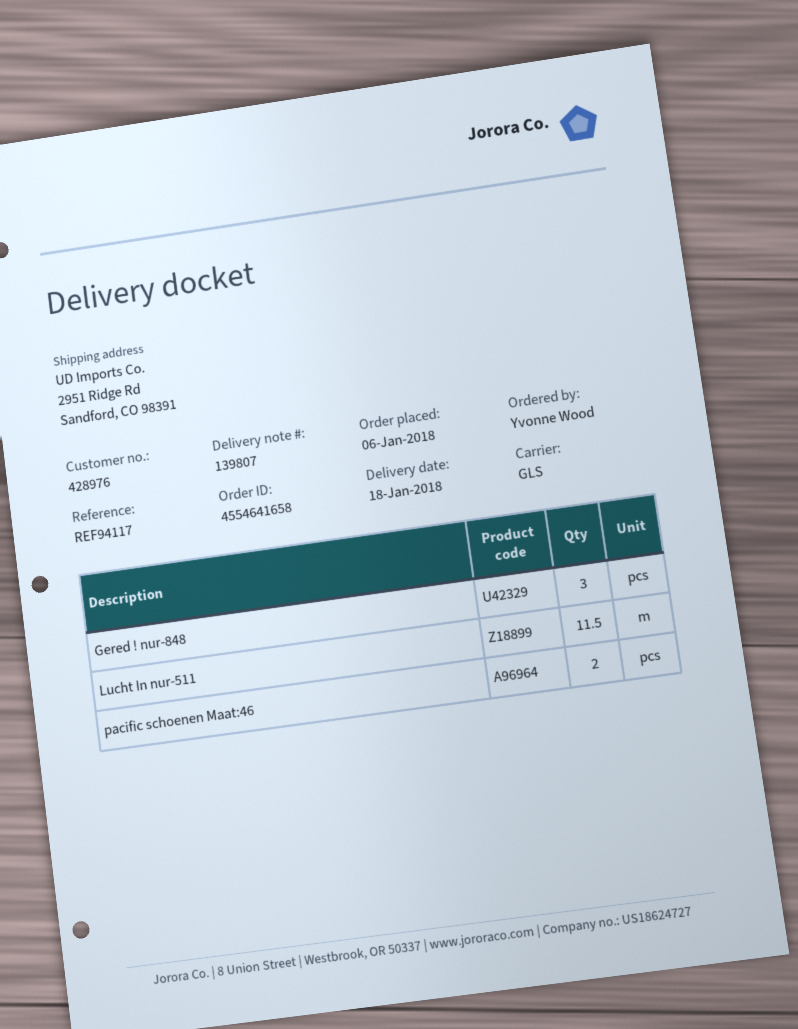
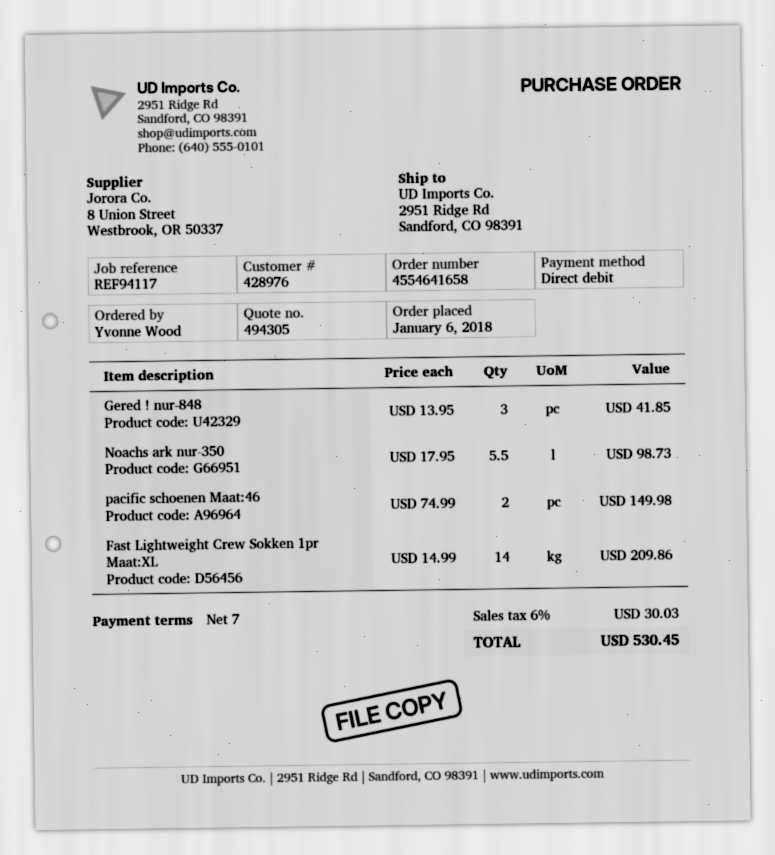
Lucht In nur-511: 11.5 -> none
Noachs ark nur-350: none -> 5.5
Fast Lightweight Crew Sokken 1pr Maat:XL: none -> 14

